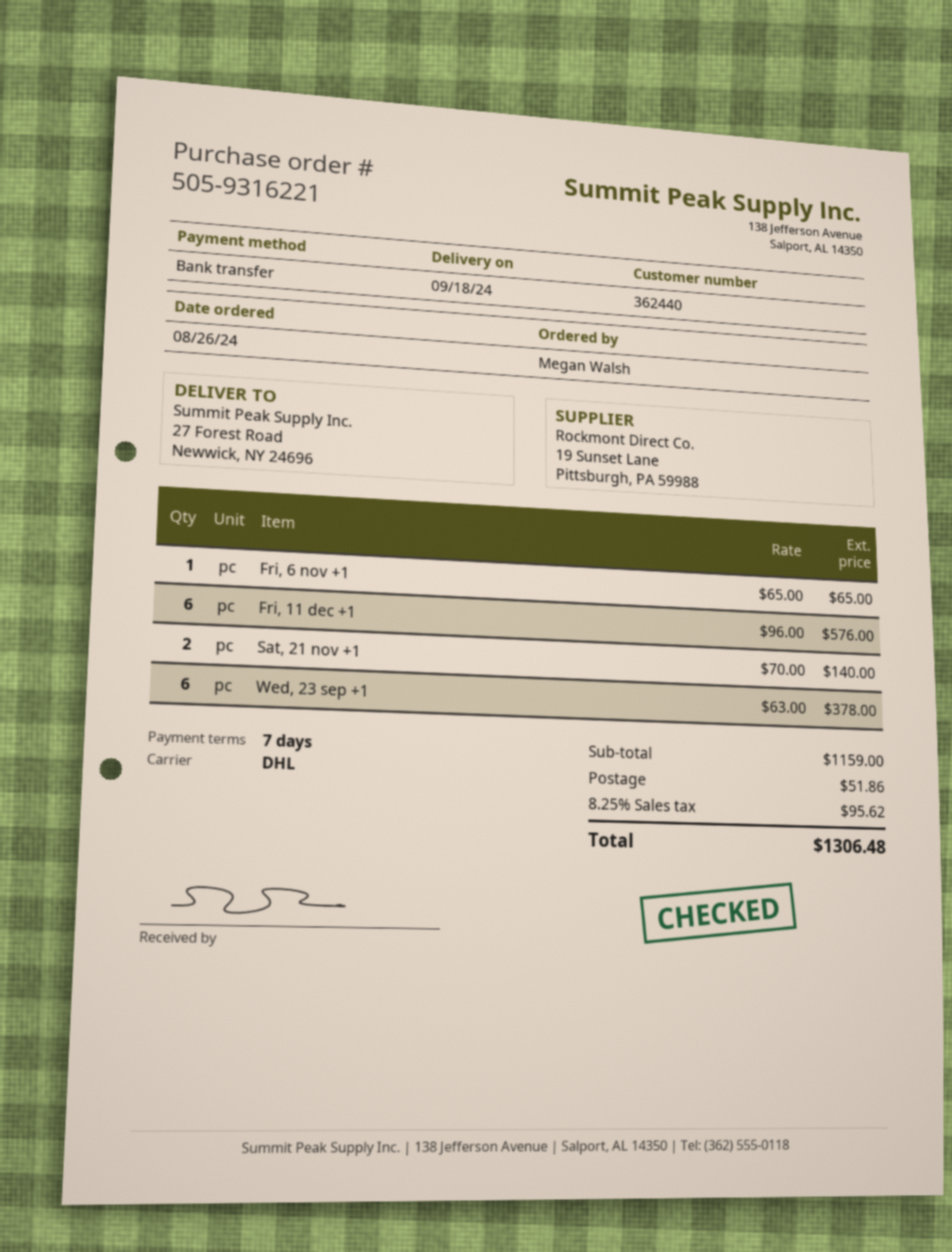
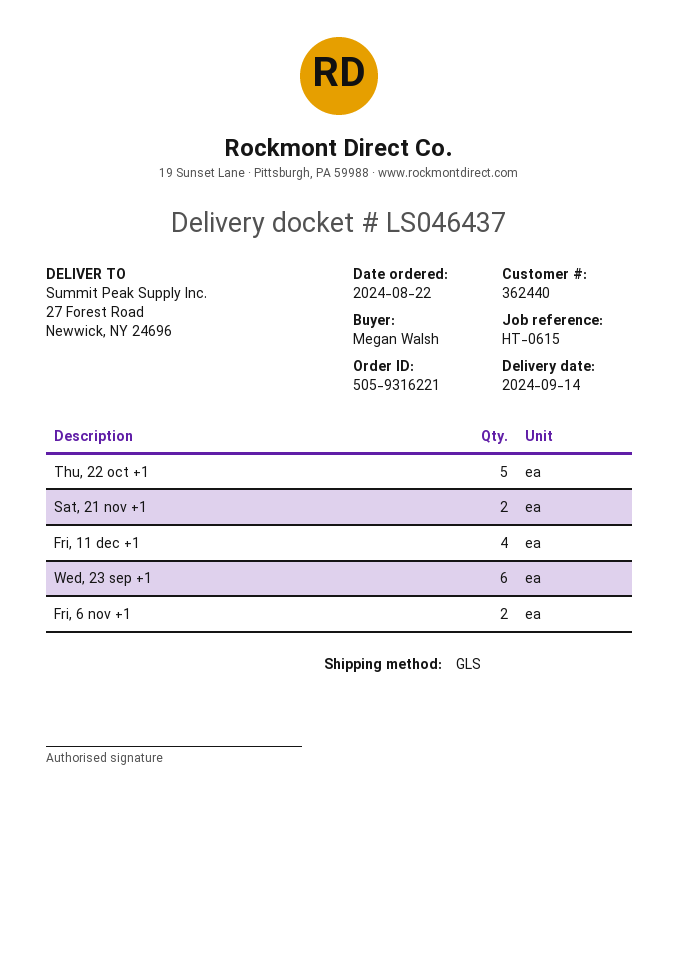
order date: 2024-08-26 -> 2024-08-22
delivery date: 2024-09-18 -> 2024-09-14
shipping method: DHL -> GLS
Fri, 6 nov +1: 1 -> 2
Fri, 11 dec +1: 6 -> 4
Thu, 22 oct +1: none -> 5

